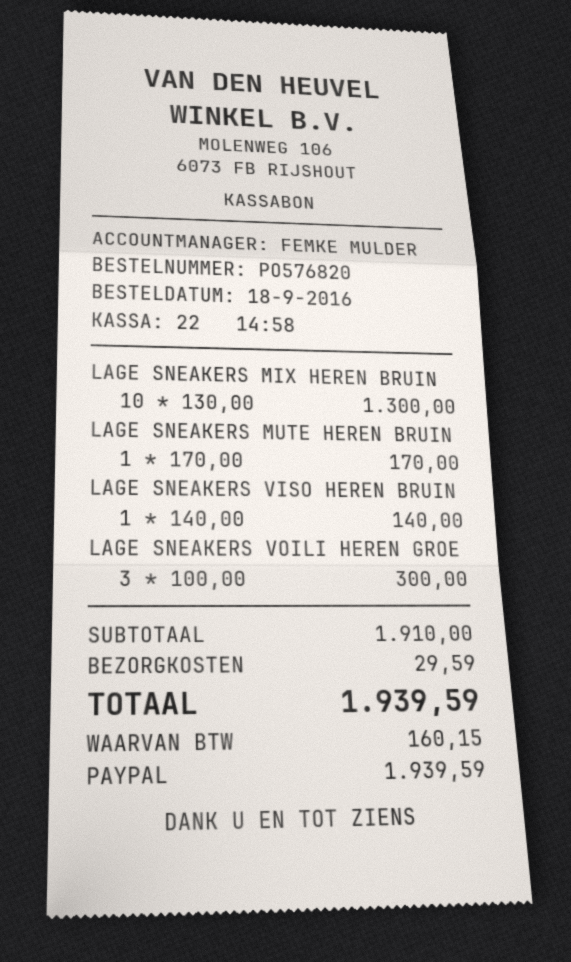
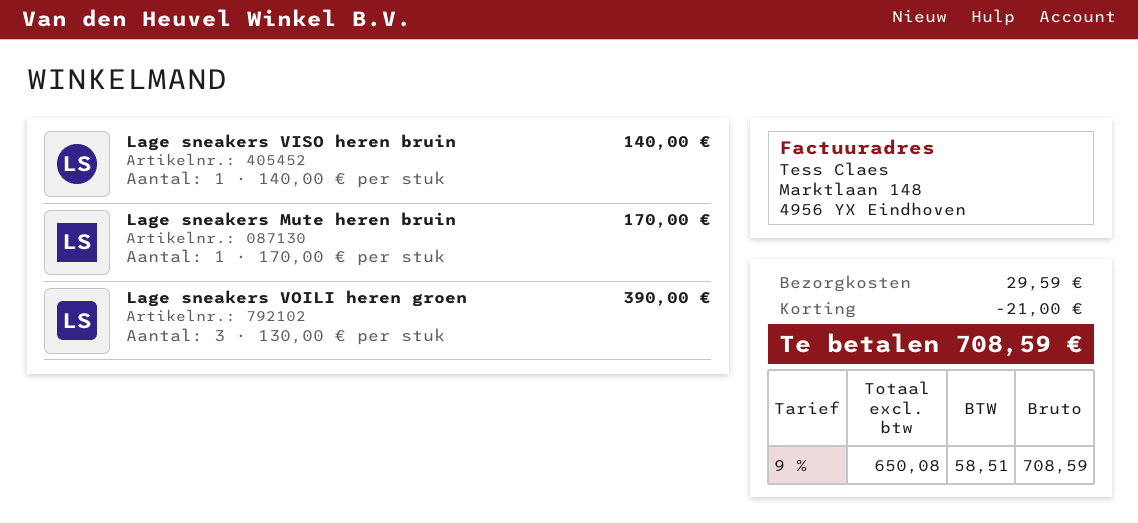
LAGE SNEAKERS MIX HEREN BRUIN: 10 x 130.00 = 1300.00 -> none
LAGE SNEAKERS VOILI HEREN GROE: 3 x 100.00 = 300.00 -> 3 x 130.00 = 390.00
discount: none -> 21.00
tax: 160.15 -> 58.51
total: 1939.59 -> 708.59

